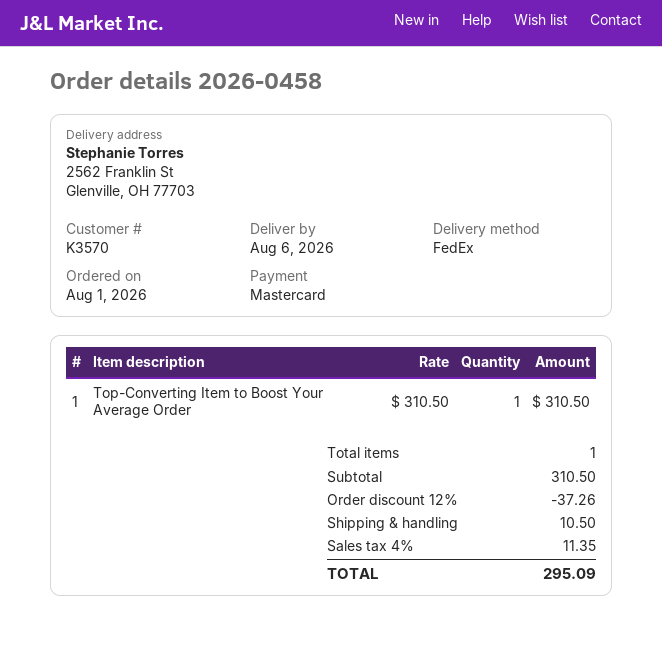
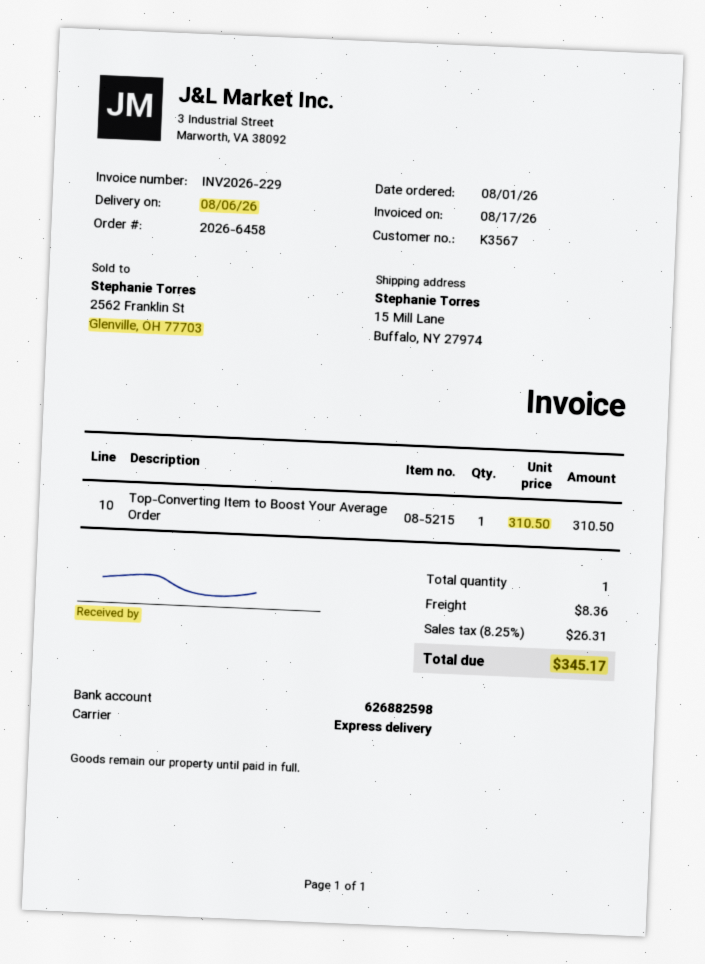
order number: 2026-0458 -> 2026-6458
customer number: K3570 -> K3567
shipping method: FedEx -> express
ship to: 2562 Franklin St, Glenville, OH 77703 -> 15 Mill Lane, Buffalo, NY 27974
discount: 12% = 37.26 -> none
shipping: 10.50 -> 8.36
tax: 4% = 11.35 -> 8.25% = 26.31
total: 295.09 -> 345.17

